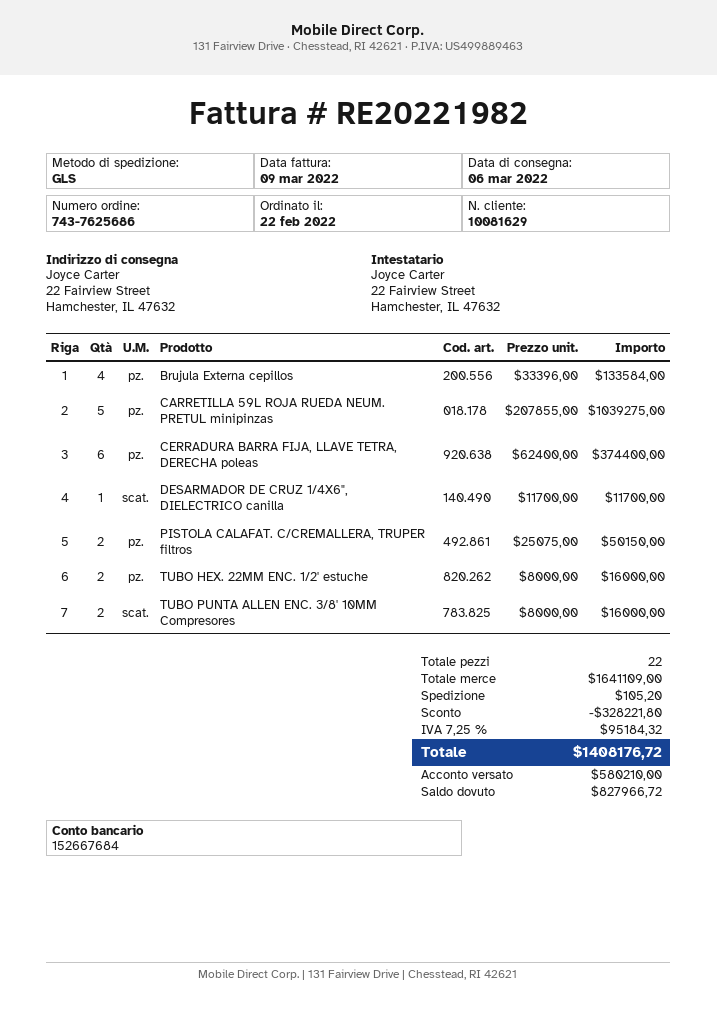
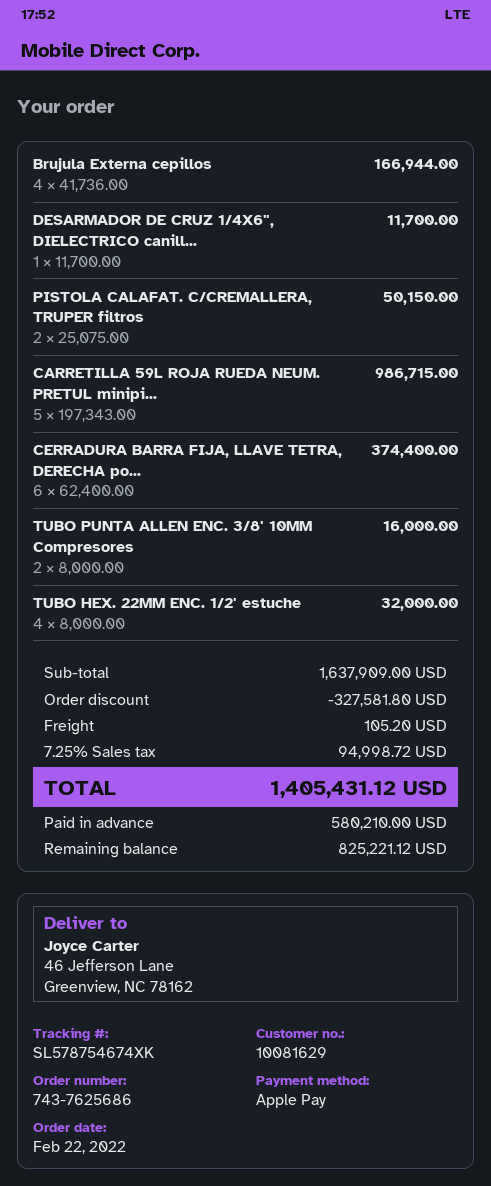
ship to: 22 Fairview Street, Hamchester, IL 47632 -> 46 Jefferson Lane, Greenview, NC 78162
Brujula Externa cepillos: 4 x 33396.00 = 133584.00 -> 4 x 41736.00 = 166944.00
CARRETILLA 59L ROJA RUEDA NEUM. PRETUL minipinzas: 5 x 207855.00 = 1039275.00 -> 5 x 197343.00 = 986715.00
TUBO HEX. 22MM ENC. 1/2' estuche: 2 x 8000.00 = 16000.00 -> 4 x 8000.00 = 32000.00
subtotal: 1641109.00 -> 1637909.00
discount: 328221.80 -> 327581.80
tax: 7.25% = 95184.32 -> 7.25% = 94998.72
total: 1408176.72 -> 1405431.12
balance: 827966.72 -> 825221.12

